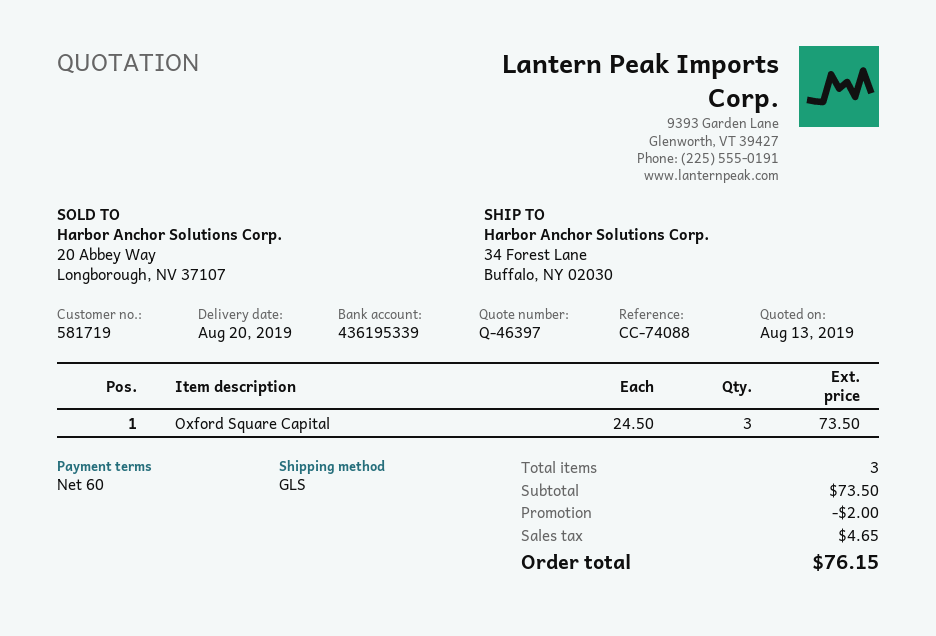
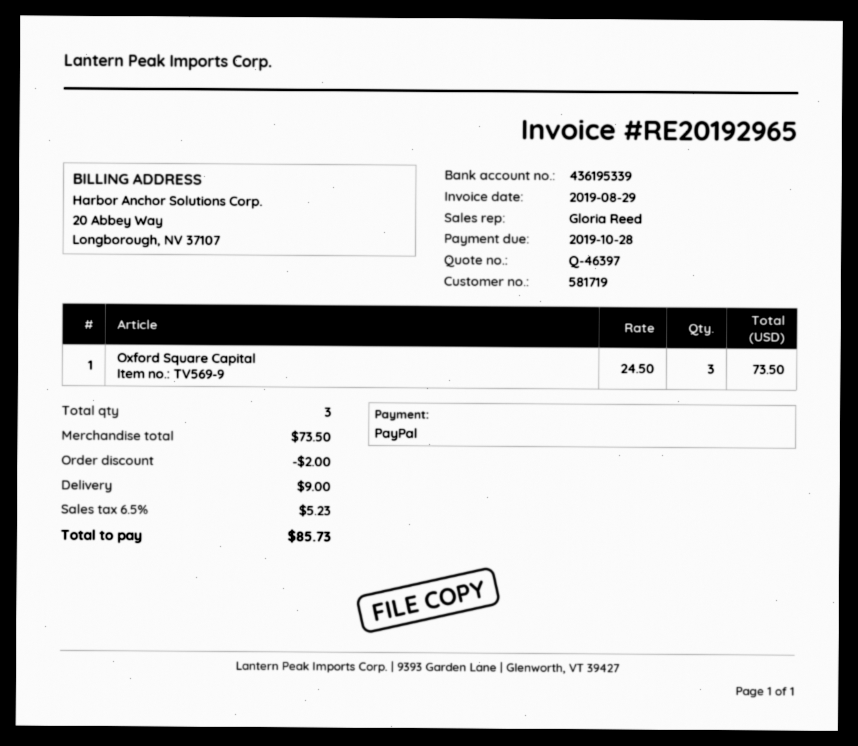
shipping: none -> 9.00
tax: 4.65 -> 5.23
total: 76.15 -> 85.73

